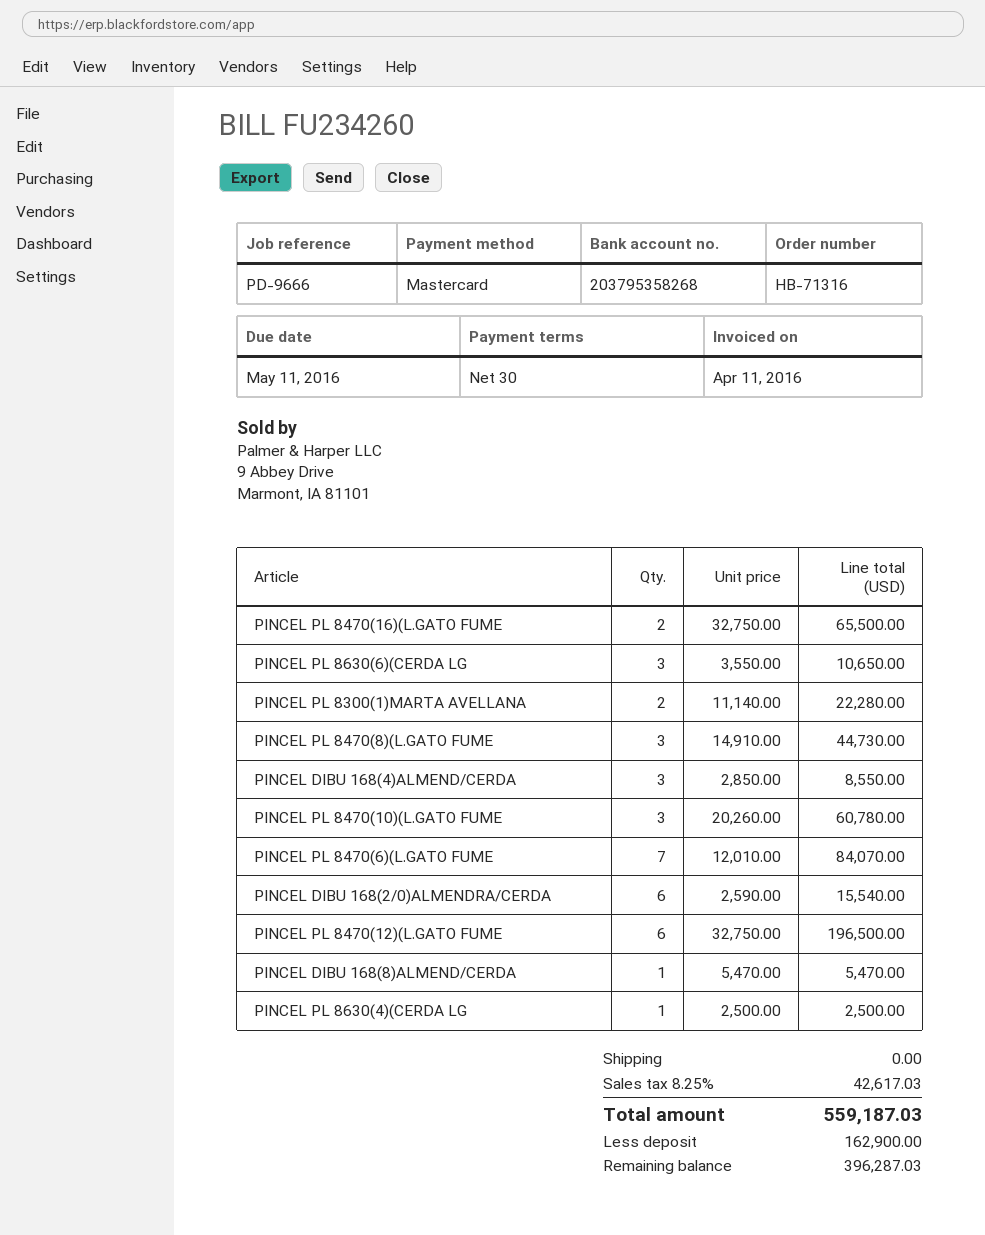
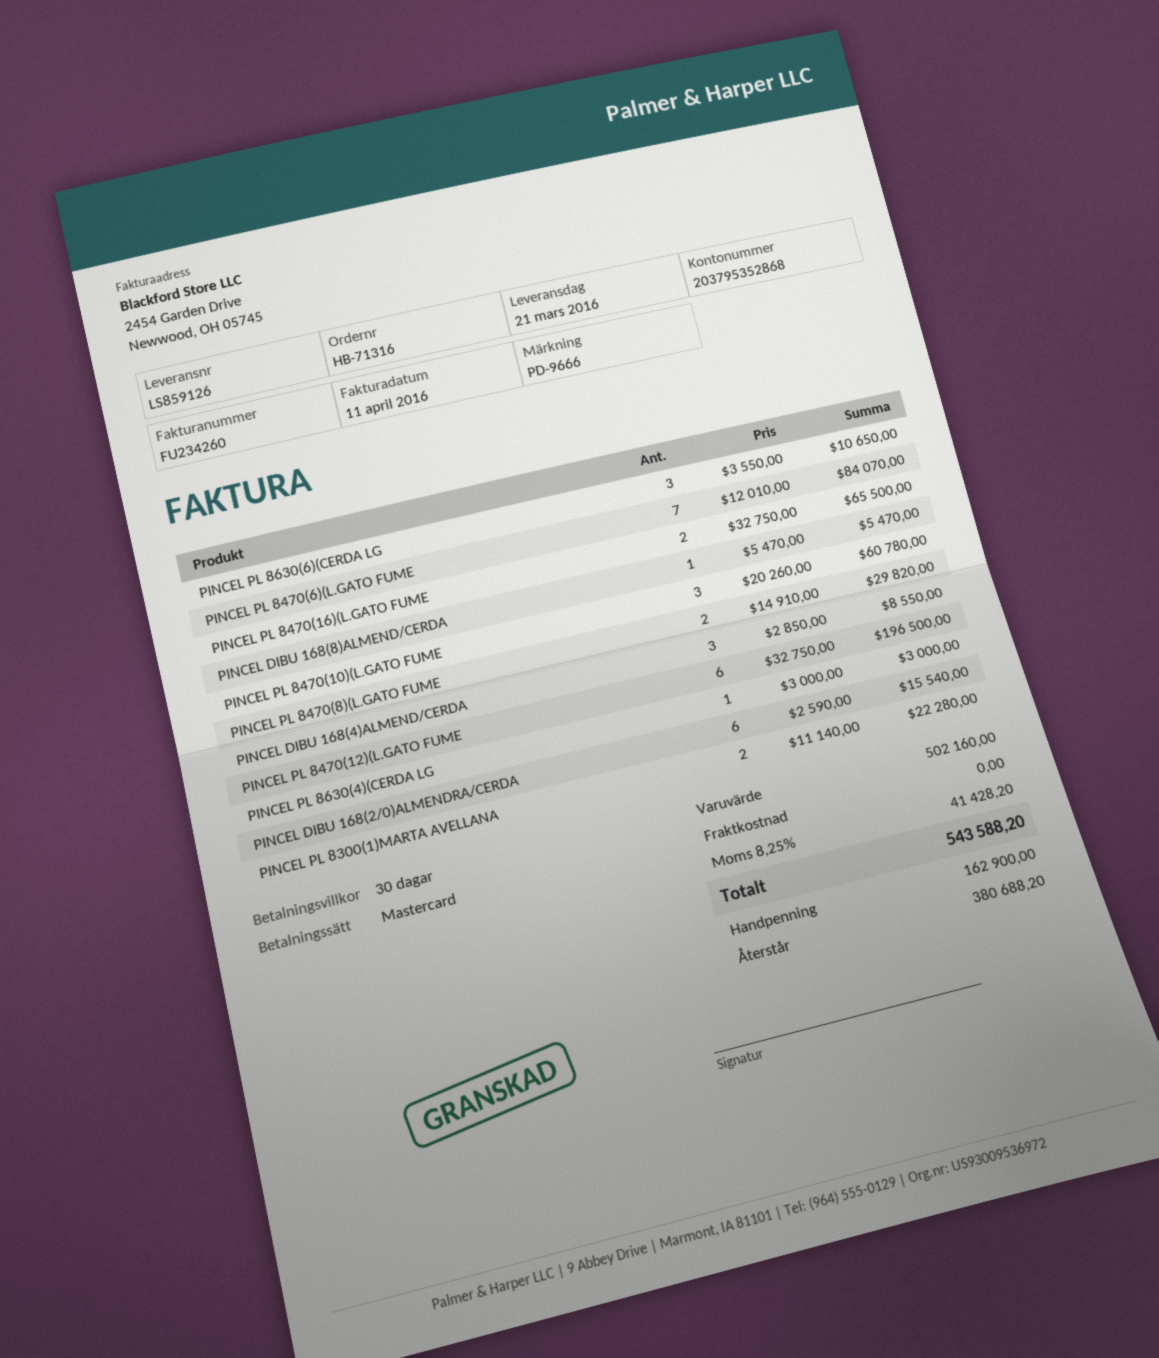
bank account: 203795358268 -> 203795352868
PINCEL PL 8470(8)(L.GATO FUME: 3 x 14910.00 = 44730.00 -> 2 x 14910.00 = 29820.00
PINCEL PL 8630(4)(CERDA LG: 1 x 2500.00 = 2500.00 -> 1 x 3000.00 = 3000.00
tax: 8.25% = 42617.03 -> 8.25% = 41428.20
total: 559187.03 -> 543588.20
balance: 396287.03 -> 380688.20

